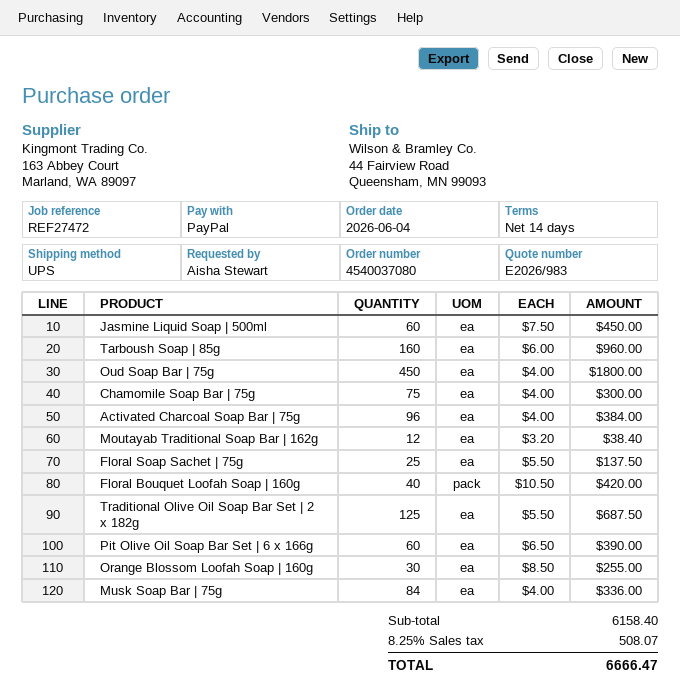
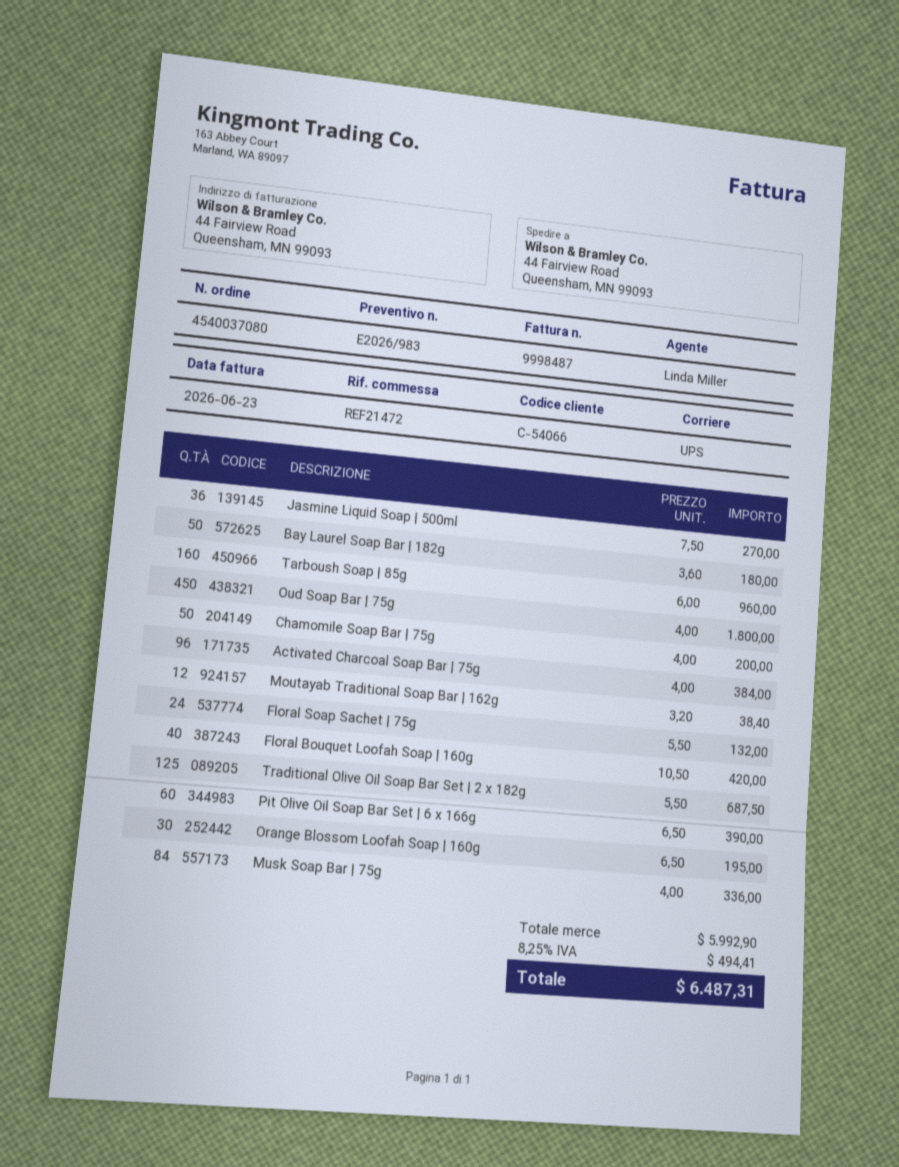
reference: REF27472 -> REF21472
Jasmine Liquid Soap | 500ml: 60 x 7.50 = 450.00 -> 36 x 7.50 = 270.00
Chamomile Soap Bar | 75g: 75 x 4.00 = 300.00 -> 50 x 4.00 = 200.00
Floral Soap Sachet | 75g: 25 x 5.50 = 137.50 -> 24 x 5.50 = 132.00
Orange Blossom Loofah Soap | 160g: 30 x 8.50 = 255.00 -> 30 x 6.50 = 195.00
Bay Laurel Soap Bar | 182g: none -> 50 x 3.60 = 180.00
subtotal: 6158.40 -> 5992.90
tax: 8.25% = 508.07 -> 8.25% = 494.41
total: 6666.47 -> 6487.31

